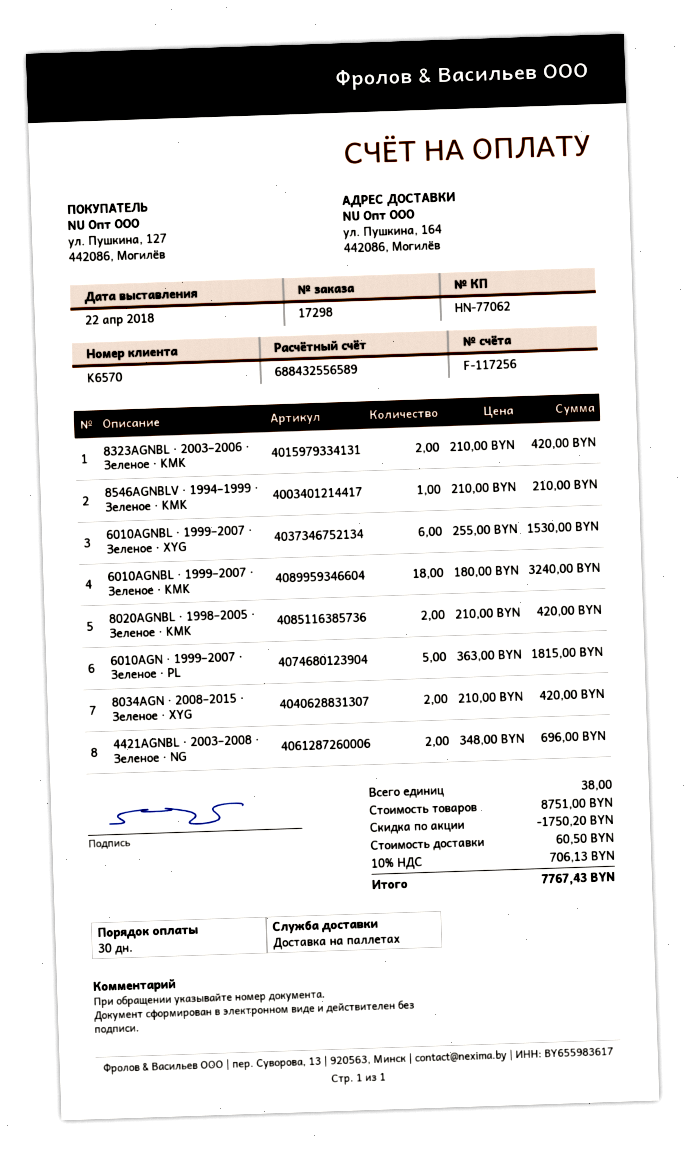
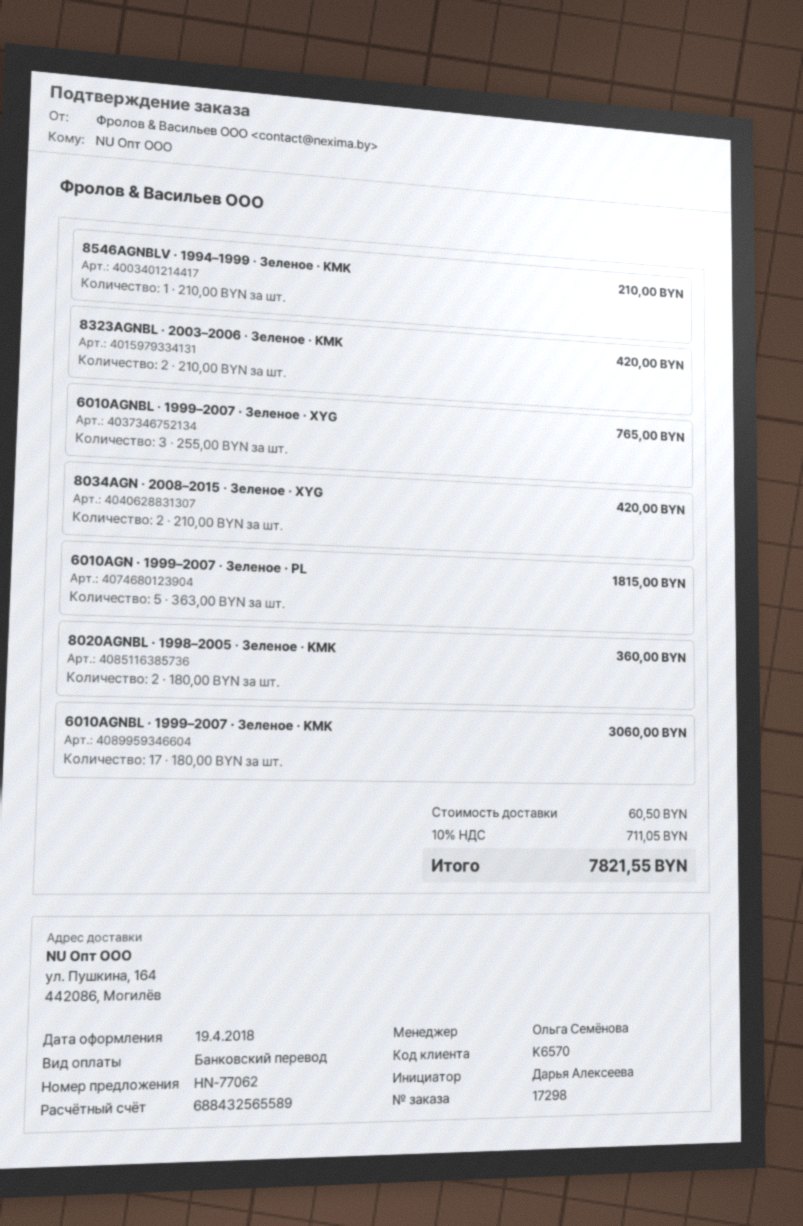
bank account: 688432556589 -> 688432565589
6010AGNBL · 1999–2007 · Зеленое · XYG: 6 x 255.00 = 1530.00 -> 3 x 255.00 = 765.00
6010AGNBL · 1999–2007 · Зеленое · KMK: 18 x 180.00 = 3240.00 -> 17 x 180.00 = 3060.00
8020AGNBL · 1998–2005 · Зеленое · KMK: 2 x 210.00 = 420.00 -> 2 x 180.00 = 360.00
4421AGNBL · 2003–2008 · Зеленое · NG: 2 x 348.00 = 696.00 -> none
discount: 1750.20 -> none
tax: 10% = 706.13 -> 10% = 711.05
total: 7767.43 -> 7821.55

